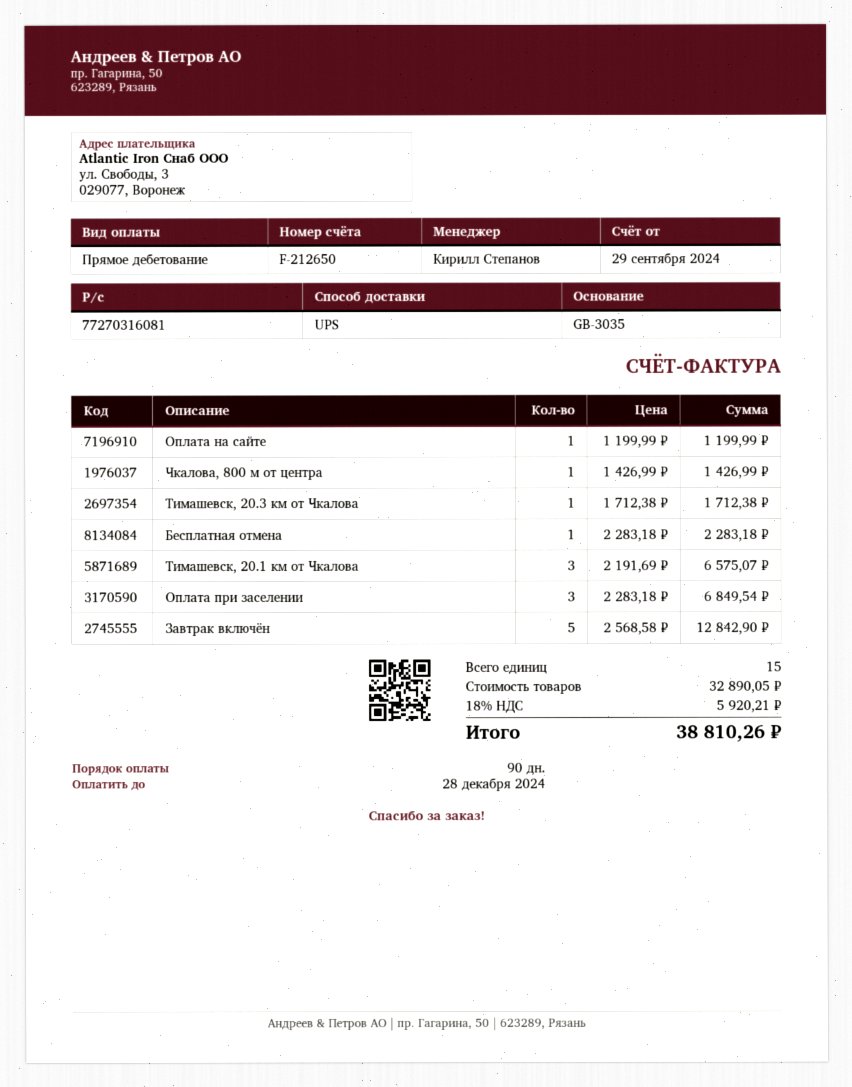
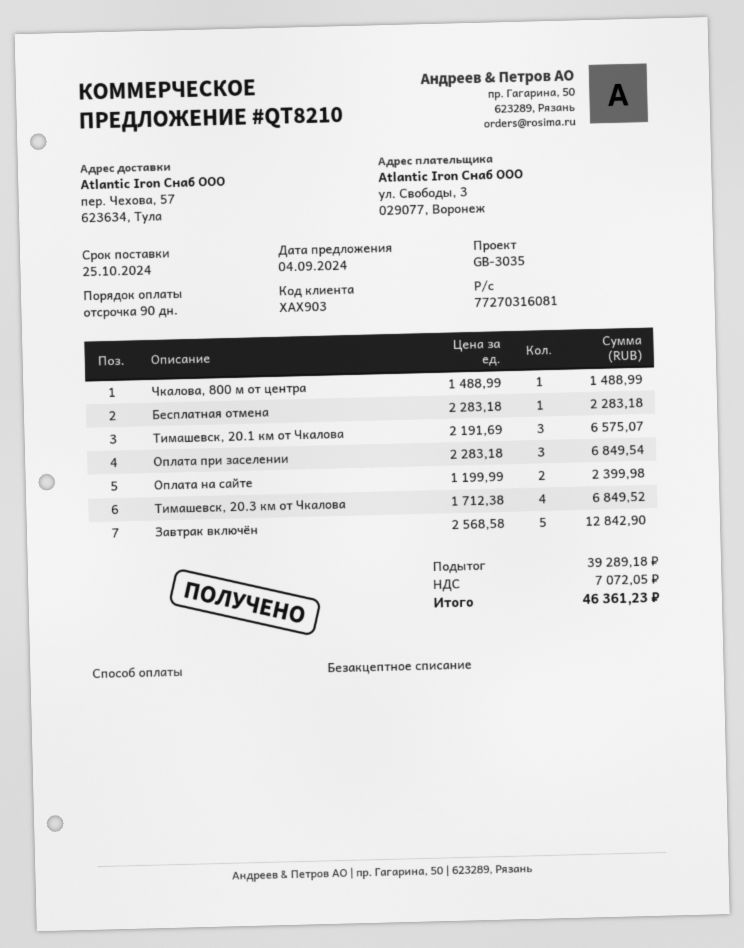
Оплата на сайте: 1 x 1199.99 = 1199.99 -> 2 x 1199.99 = 2399.98
Чкалова, 800 м от центра: 1 x 1426.99 = 1426.99 -> 1 x 1488.99 = 1488.99
Тимашевск, 20.3 км от Чкалова: 1 x 1712.38 = 1712.38 -> 4 x 1712.38 = 6849.52
subtotal: 32890.05 -> 39289.18
tax: 5920.21 -> 7072.05
total: 38810.26 -> 46361.23

